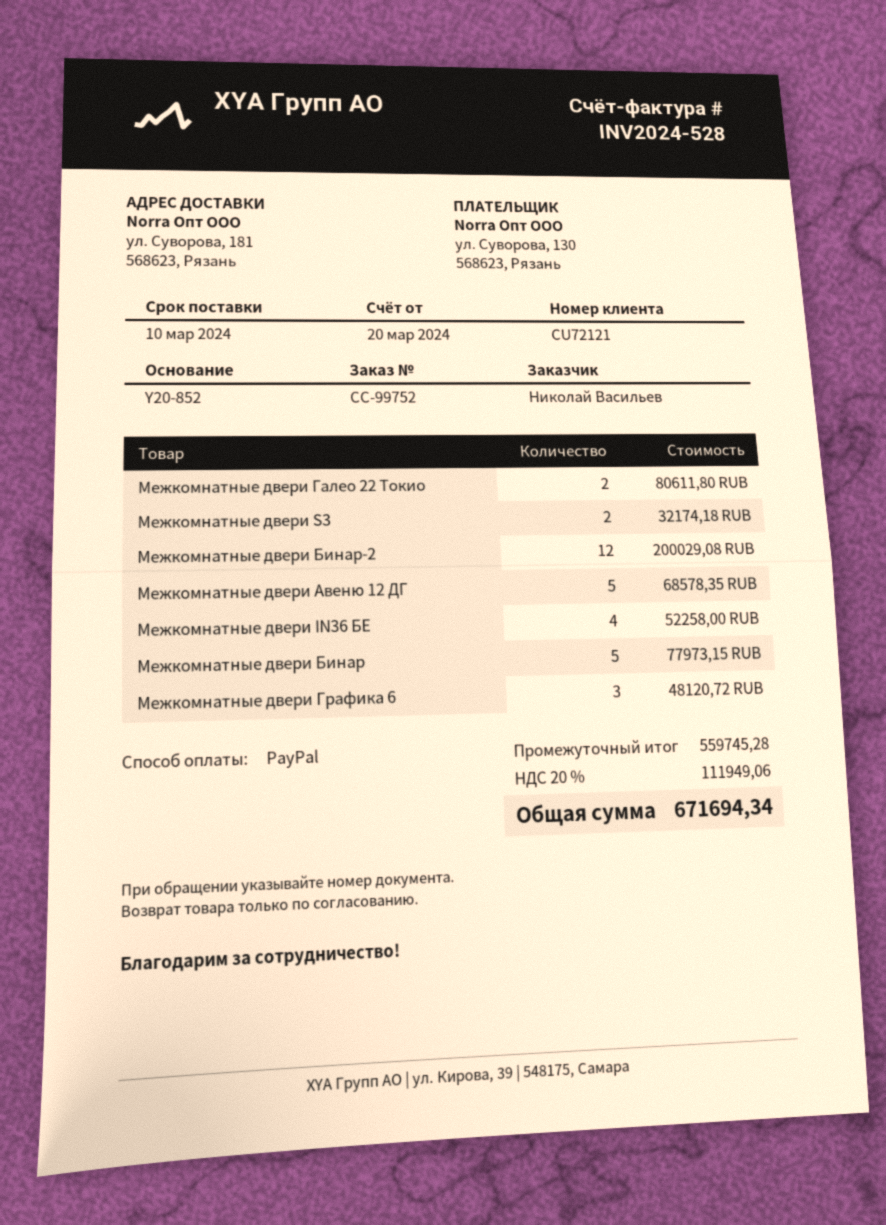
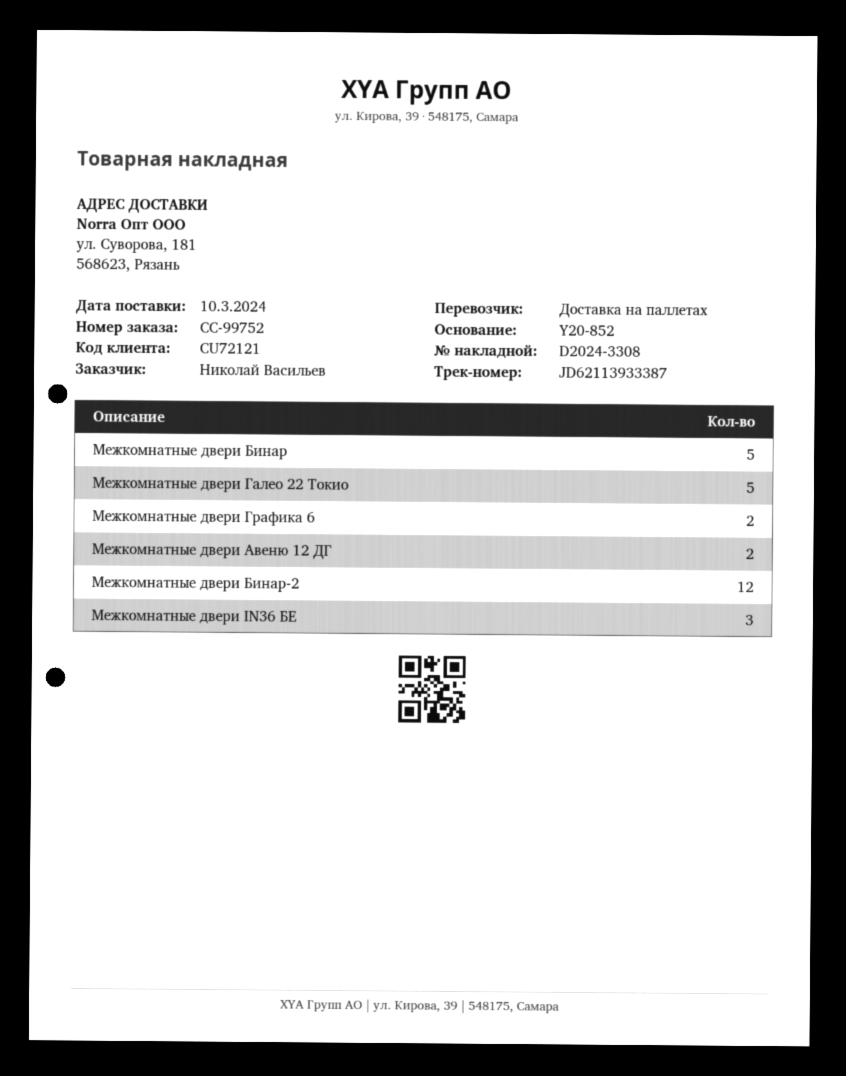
Межкомнатные двери Галео 22 Токио: 2 -> 5
Межкомнатные двери S3: 2 -> none
Межкомнатные двери Авеню 12 ДГ: 5 -> 2
Межкомнатные двери IN36 БЕ: 4 -> 3
Межкомнатные двери Графика 6: 3 -> 2

